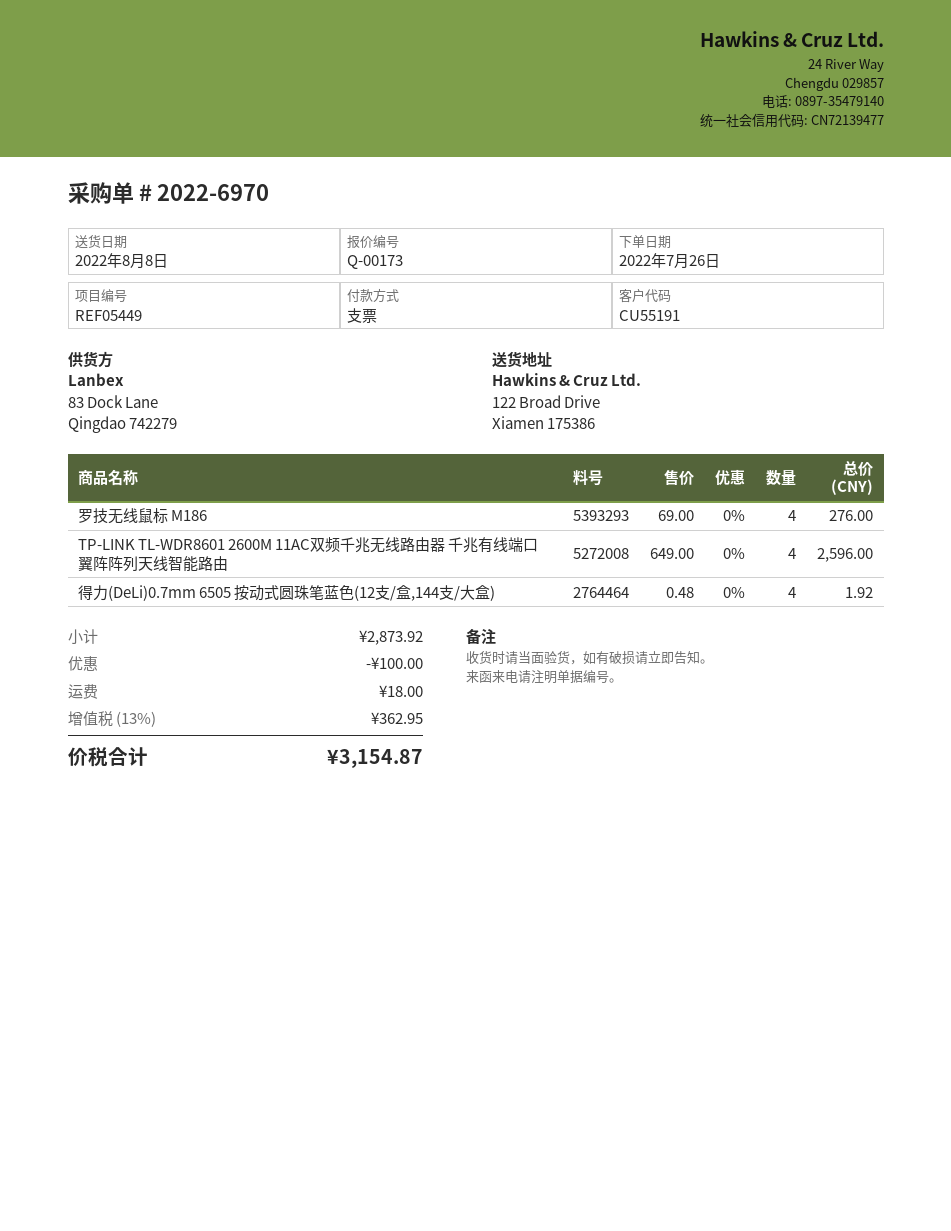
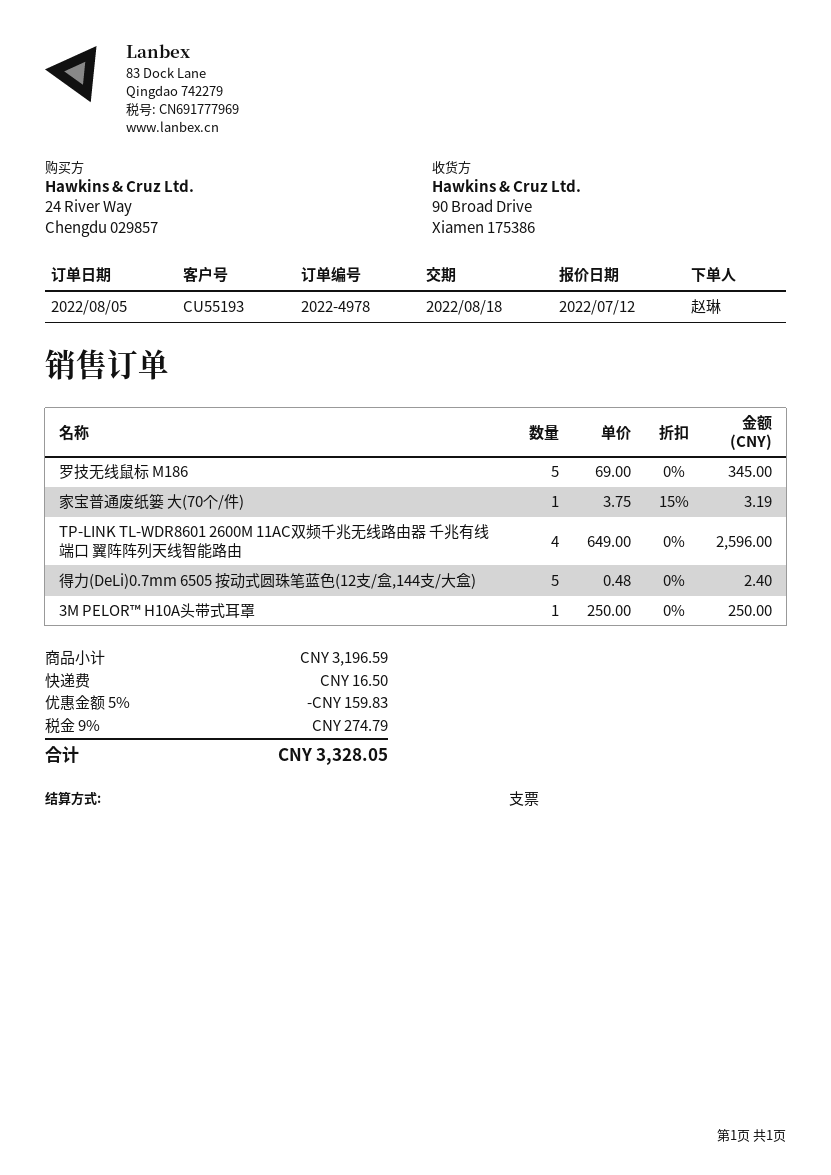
order number: 2022-6970 -> 2022-4978
order date: 2022-07-26 -> 2022-08-05
delivery date: 2022-08-08 -> 2022-08-18
customer number: CU55191 -> CU55193
ship to: 122 Broad Drive, Xiamen 175386 -> 90 Broad Drive, Xiamen 175386
罗技无线鼠标 M186: 4 x 69.00 = 276.00 -> 5 x 69.00 = 345.00
得力(DeLi)0.7mm 6505 按动式圆珠笔蓝色(12支/盒,144支/大盒): 4 x 0.48 = 1.92 -> 5 x 0.48 = 2.40
家宝普通废纸篓 大(70个/件): none -> 1 x 3.75 - 15% = 3.19
3M PELOR™ H10A头带式耳罩: none -> 1 x 250.00 = 250.00
subtotal: 2873.92 -> 3196.59
discount: 100.00 -> 159.83
shipping: 18.00 -> 16.50
tax: 13% = 362.95 -> 9% = 274.79
total: 3154.87 -> 3328.05

